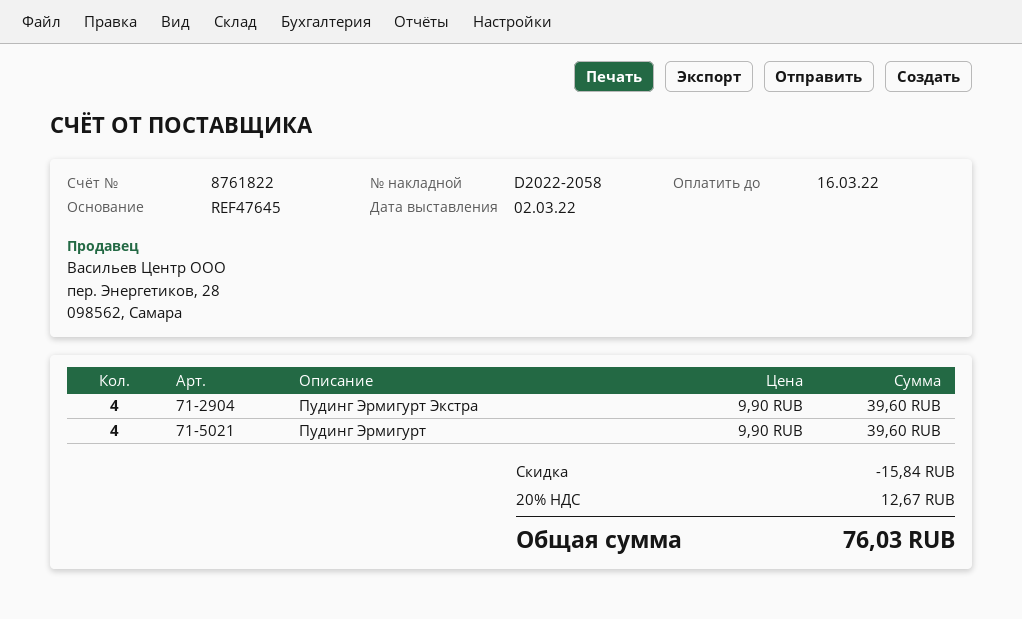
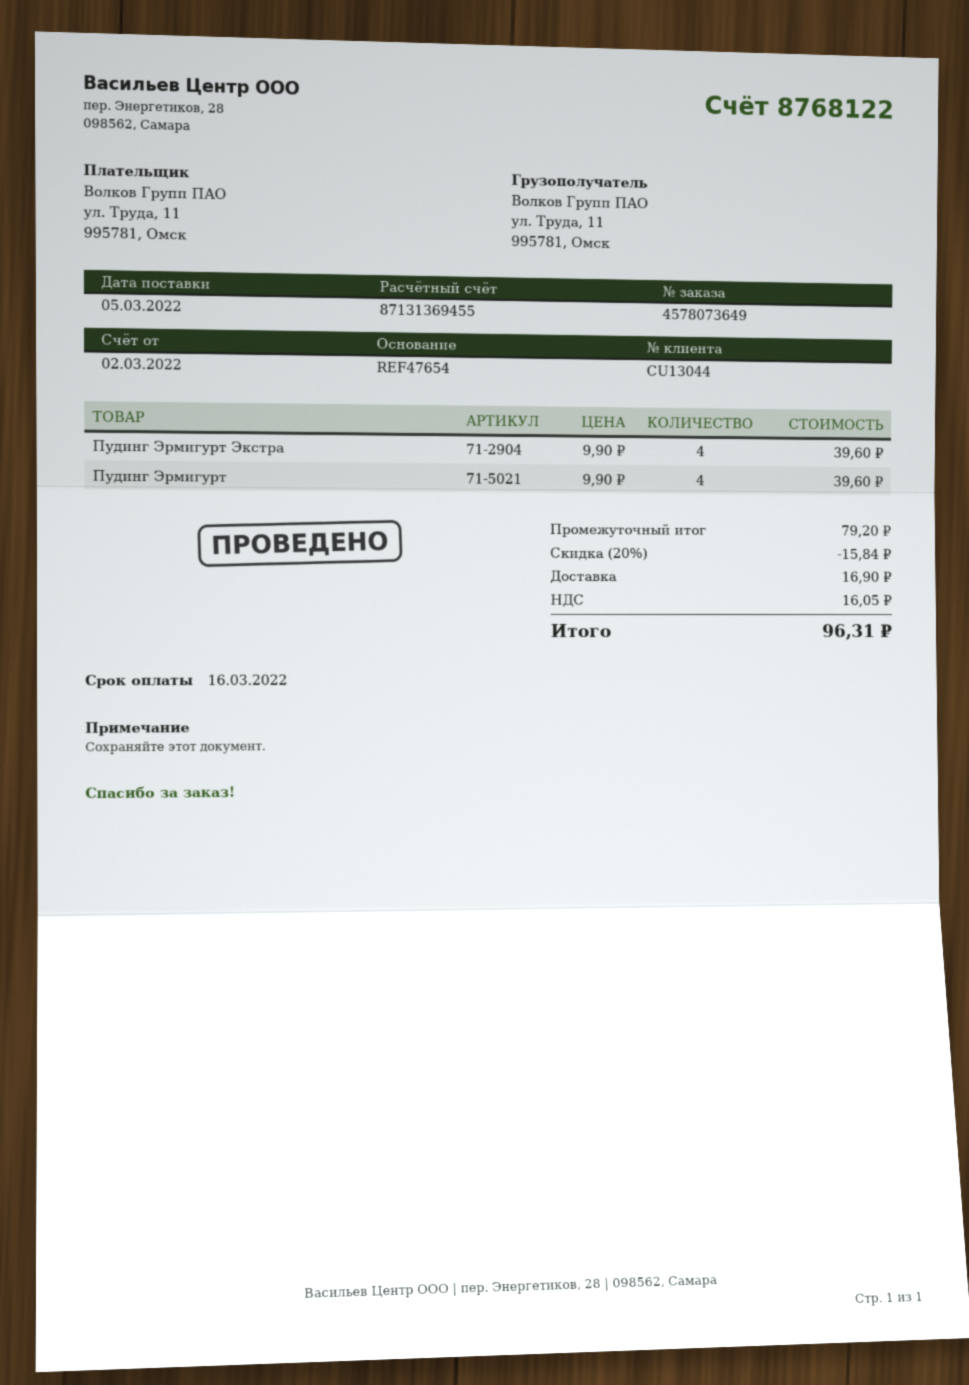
invoice number: 8761822 -> 8768122
reference: REF47645 -> REF47654
shipping: none -> 16.90
tax: 12.67 -> 16.05
total: 76.03 -> 96.31

